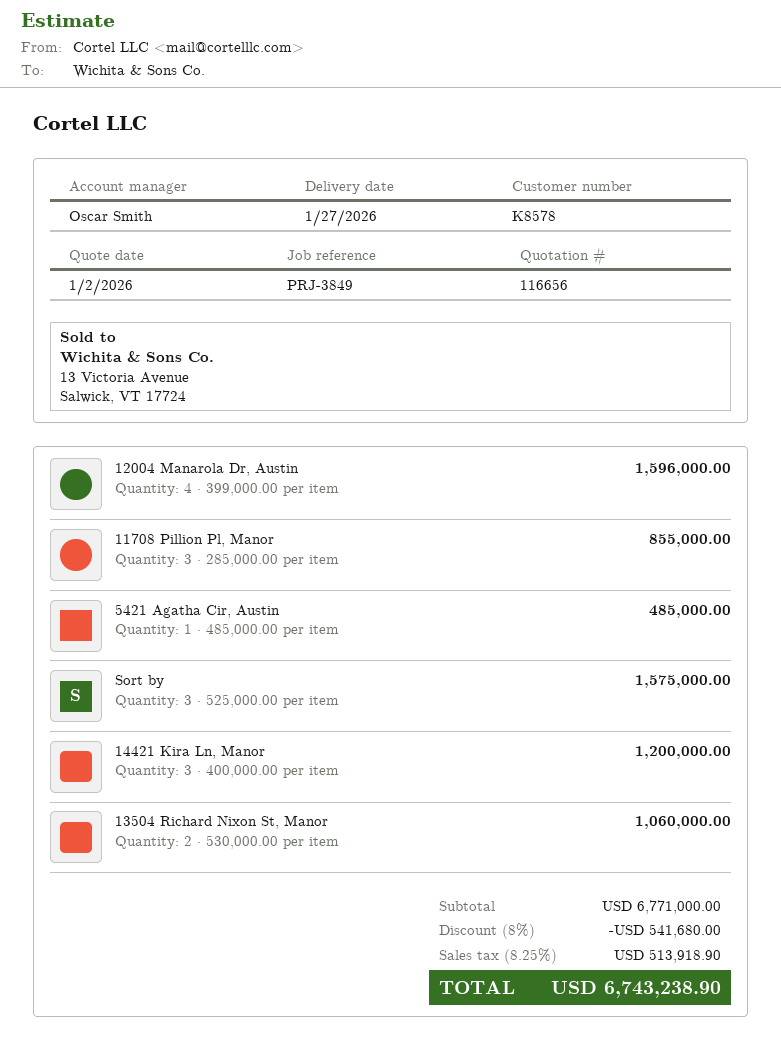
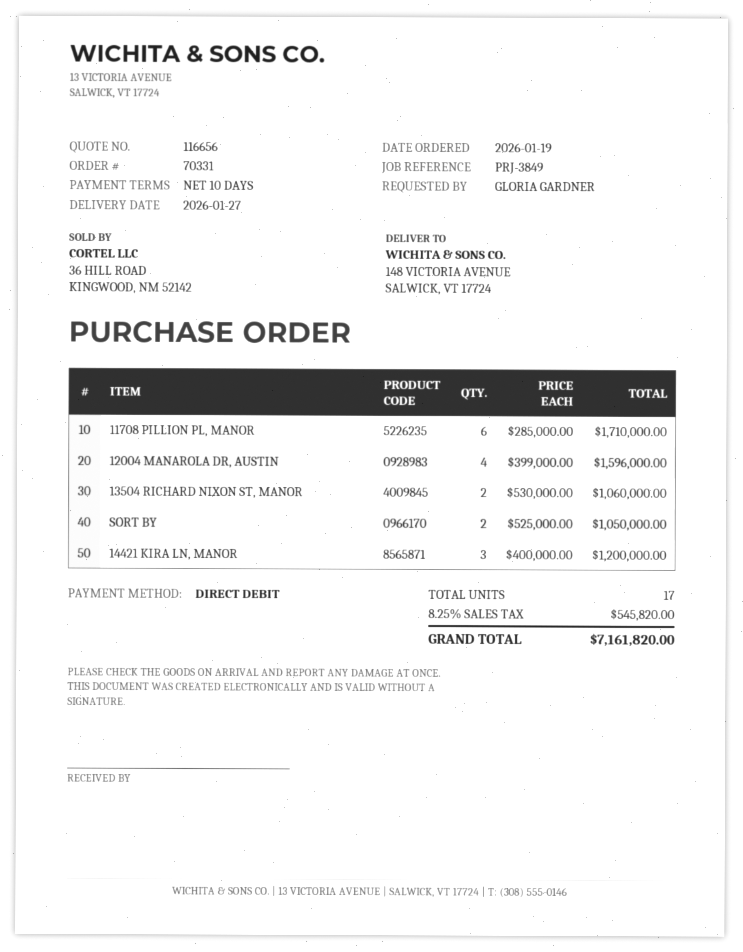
11708 Pillion Pl, Manor: 3 x 285000.00 = 855000.00 -> 6 x 285000.00 = 1710000.00
5421 Agatha Cir, Austin: 1 x 485000.00 = 485000.00 -> none
Sort by: 3 x 525000.00 = 1575000.00 -> 2 x 525000.00 = 1050000.00
discount: 8% = 541680.00 -> none
tax: 8.25% = 513918.90 -> 8.25% = 545820.00
total: 6743238.90 -> 7161820.00

